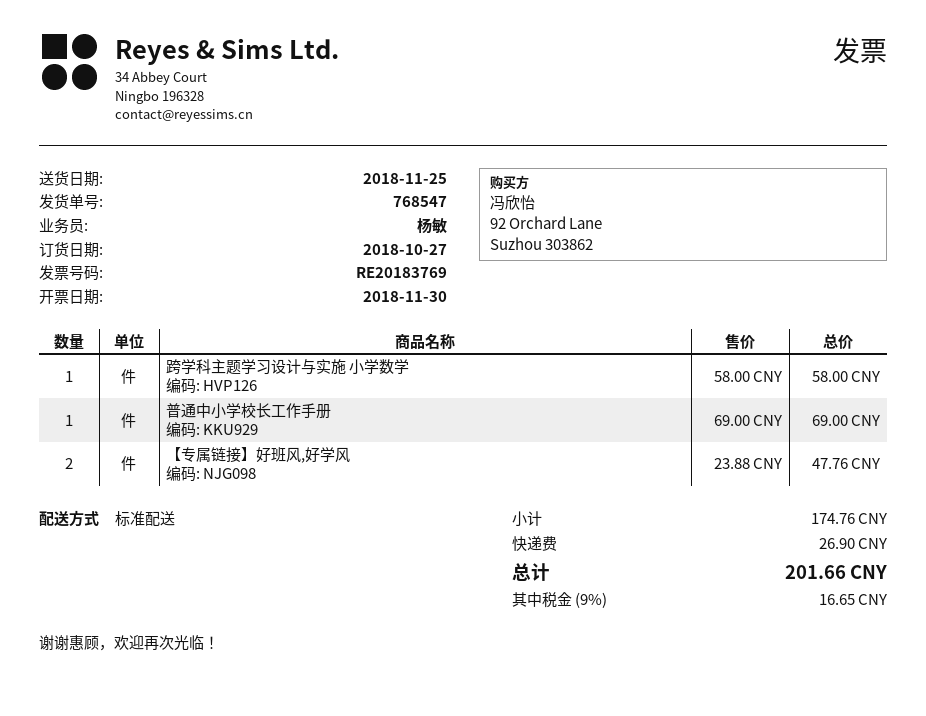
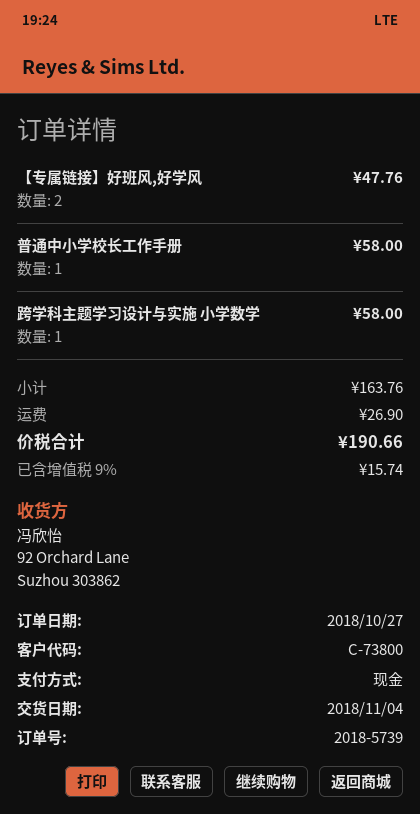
delivery date: 2018-11-25 -> 2018-11-04
普通中小学校长工作手册: 1 for 69.00 -> 1 for 58.00
subtotal: 174.76 -> 163.76
tax: 9% = 16.65 -> 9% = 15.74
total: 201.66 -> 190.66

